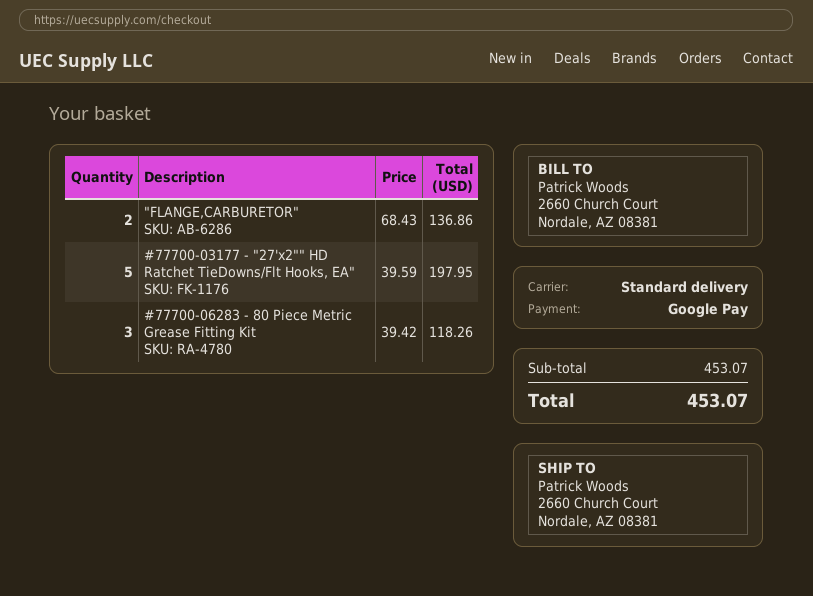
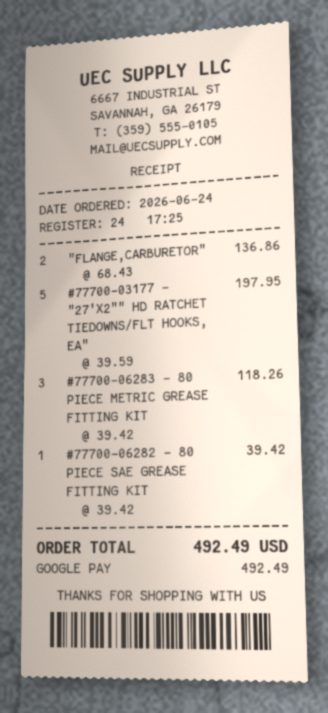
#77700-06282 - 80 PIECE SAE GREASE FITTING KIT: none -> 1 x 39.42 = 39.42
total: 453.07 -> 492.49

